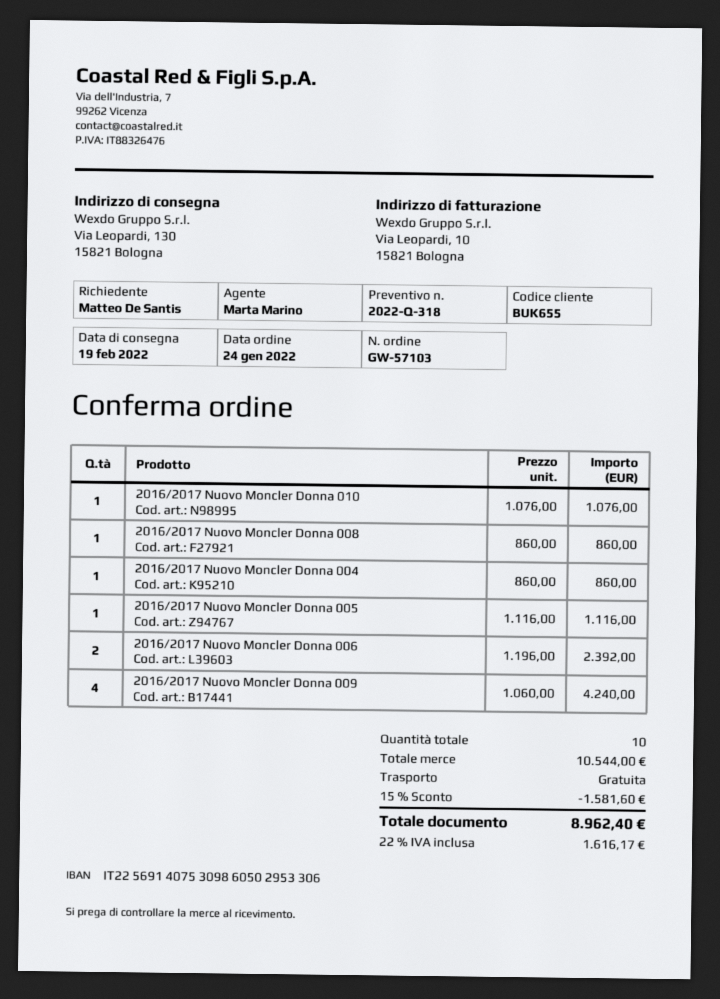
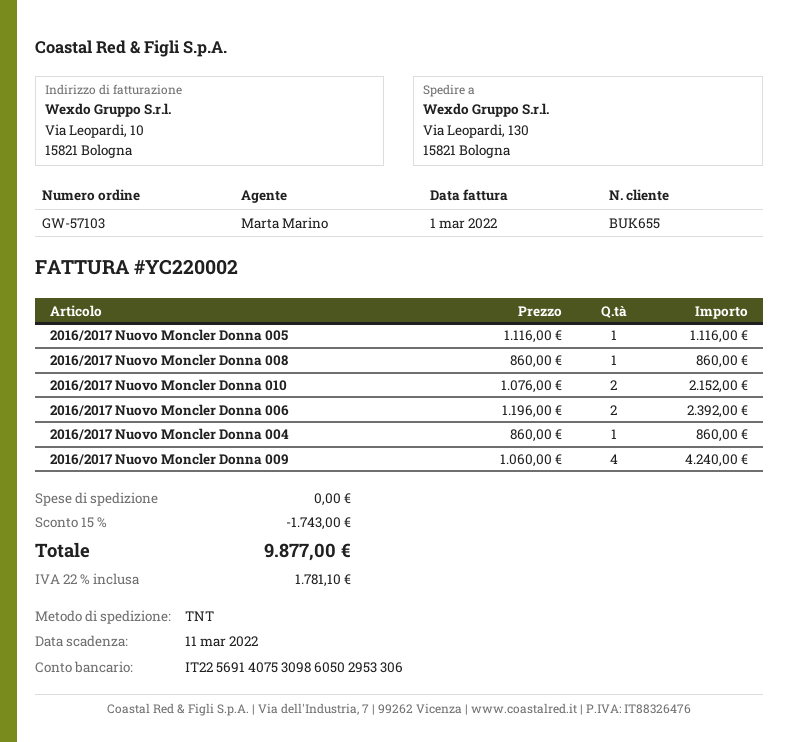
2016/2017 Nuovo Moncler Donna 010: 1 x 1076.00 = 1076.00 -> 2 x 1076.00 = 2152.00
discount: 15% = 1581.60 -> 15% = 1743.00
tax: 22% = 1616.17 -> 22% = 1781.10
total: 8962.40 -> 9877.00

